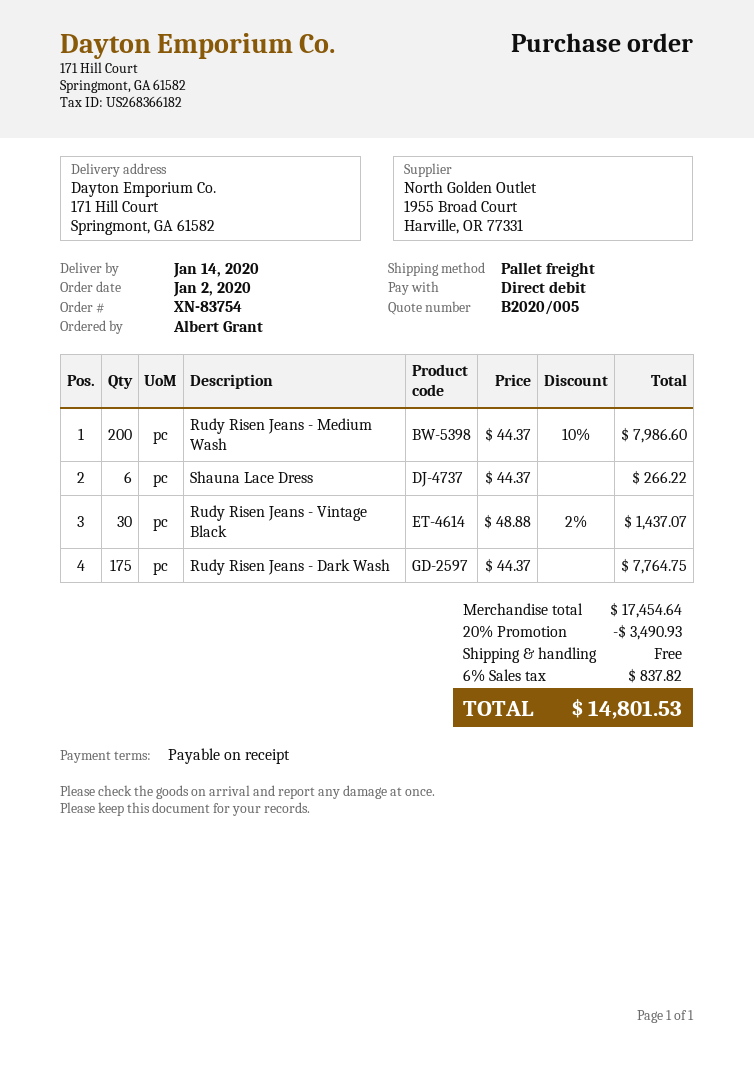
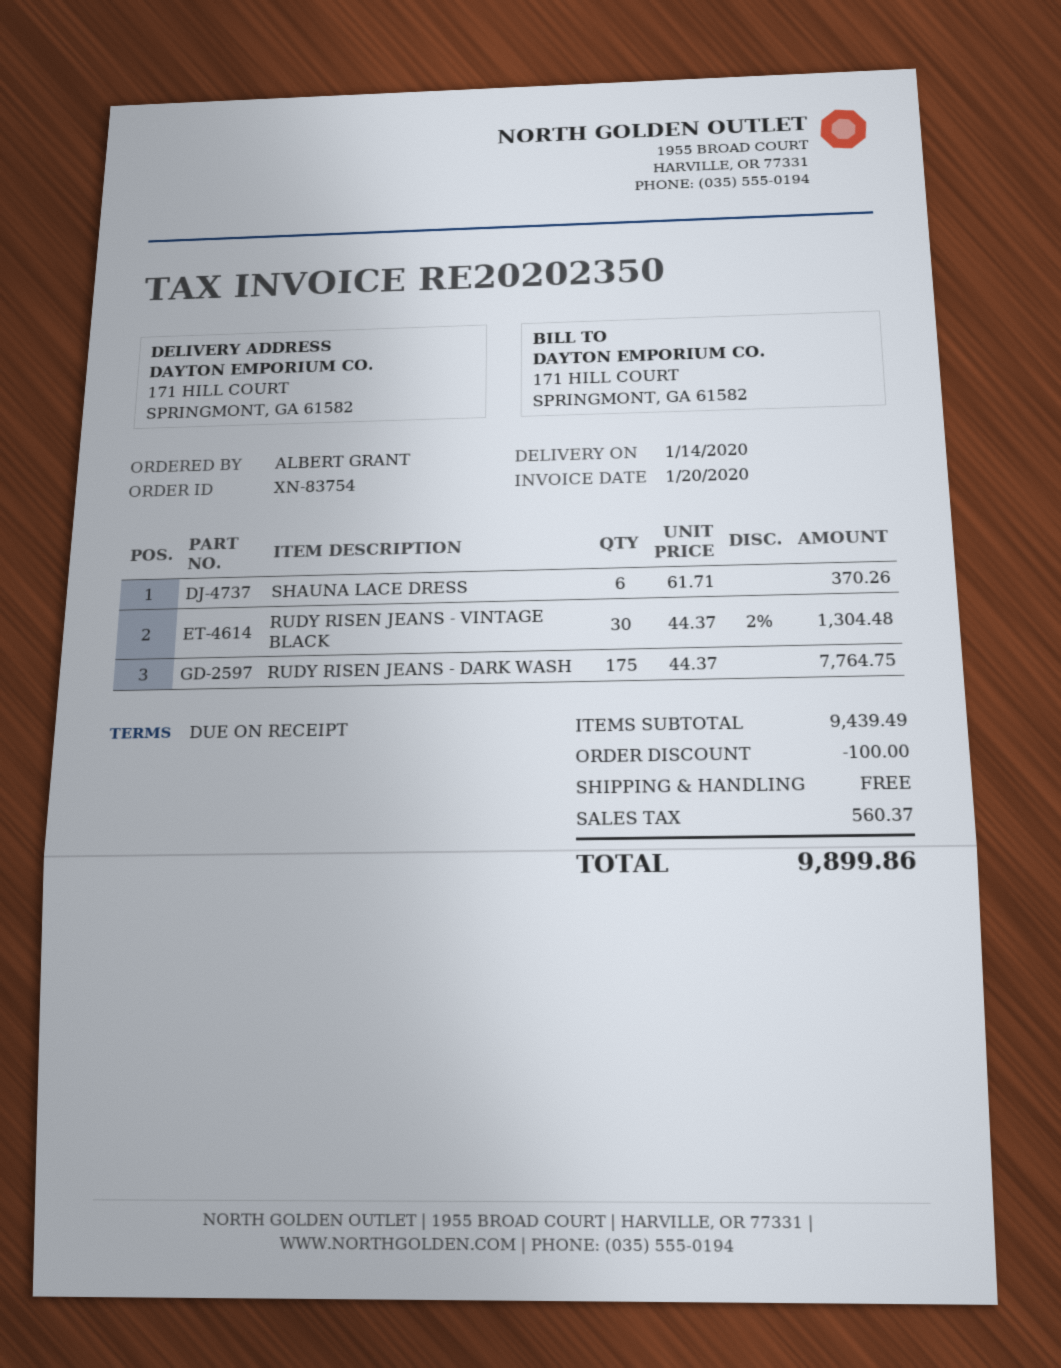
Rudy Risen Jeans - Medium Wash: 200 x 44.37 - 10% = 7986.60 -> none
Shauna Lace Dress: 6 x 44.37 = 266.22 -> 6 x 61.71 = 370.26
Rudy Risen Jeans - Vintage Black: 30 x 48.88 - 2% = 1437.07 -> 30 x 44.37 - 2% = 1304.48
subtotal: 17454.64 -> 9439.49
discount: 3490.93 -> 100.00
tax: 837.82 -> 560.37
total: 14801.53 -> 9899.86

